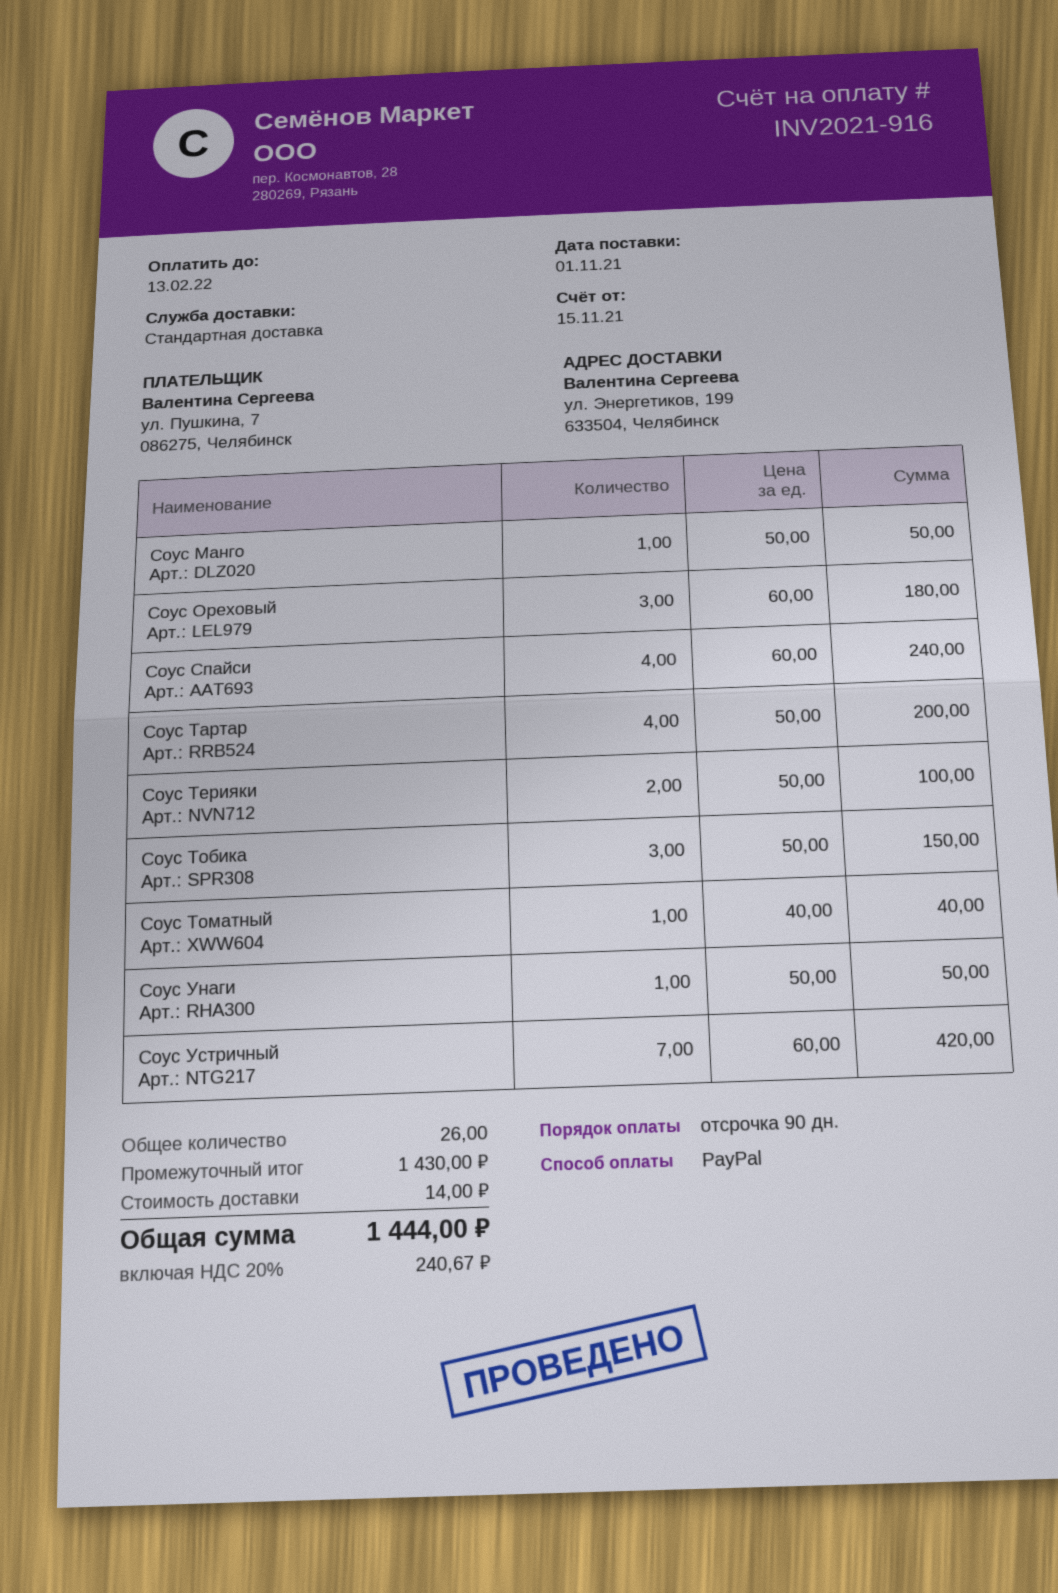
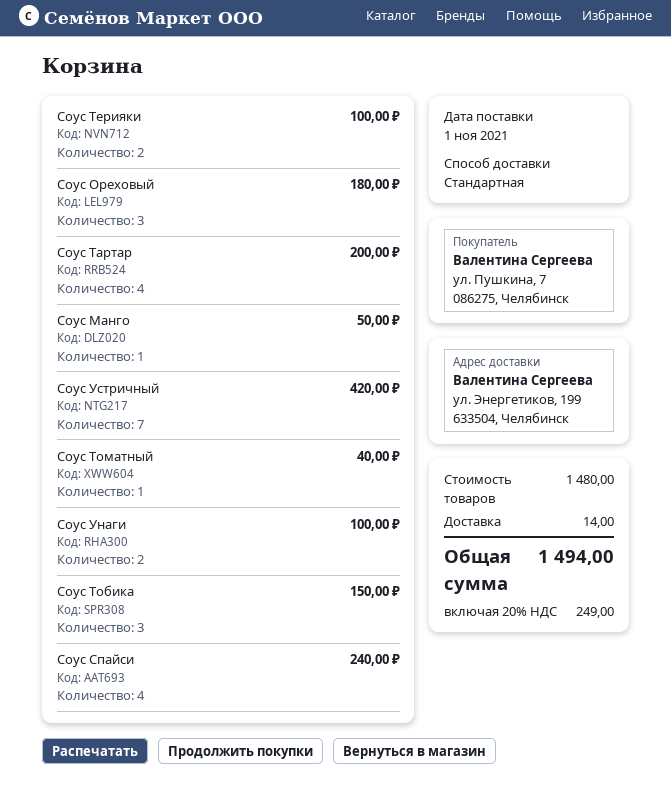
Соус Унаги: 1 for 50.00 -> 2 for 100.00
subtotal: 1430.00 -> 1480.00
tax: 20% = 240.67 -> 20% = 249.00
total: 1444.00 -> 1494.00

